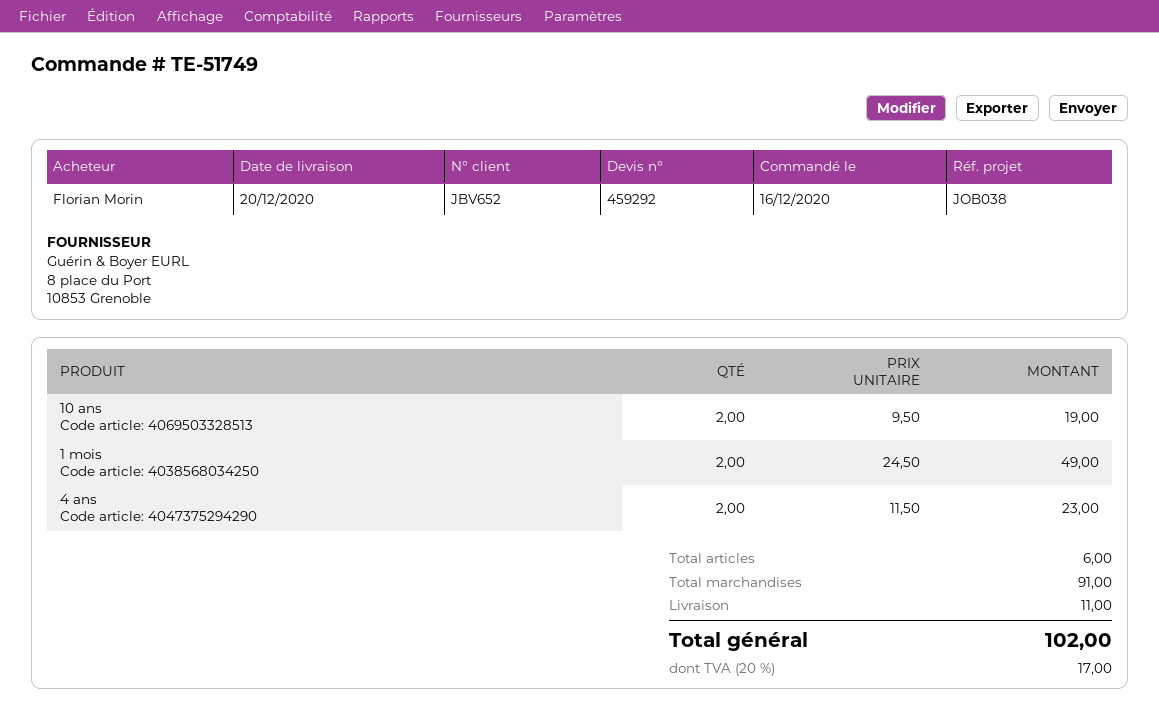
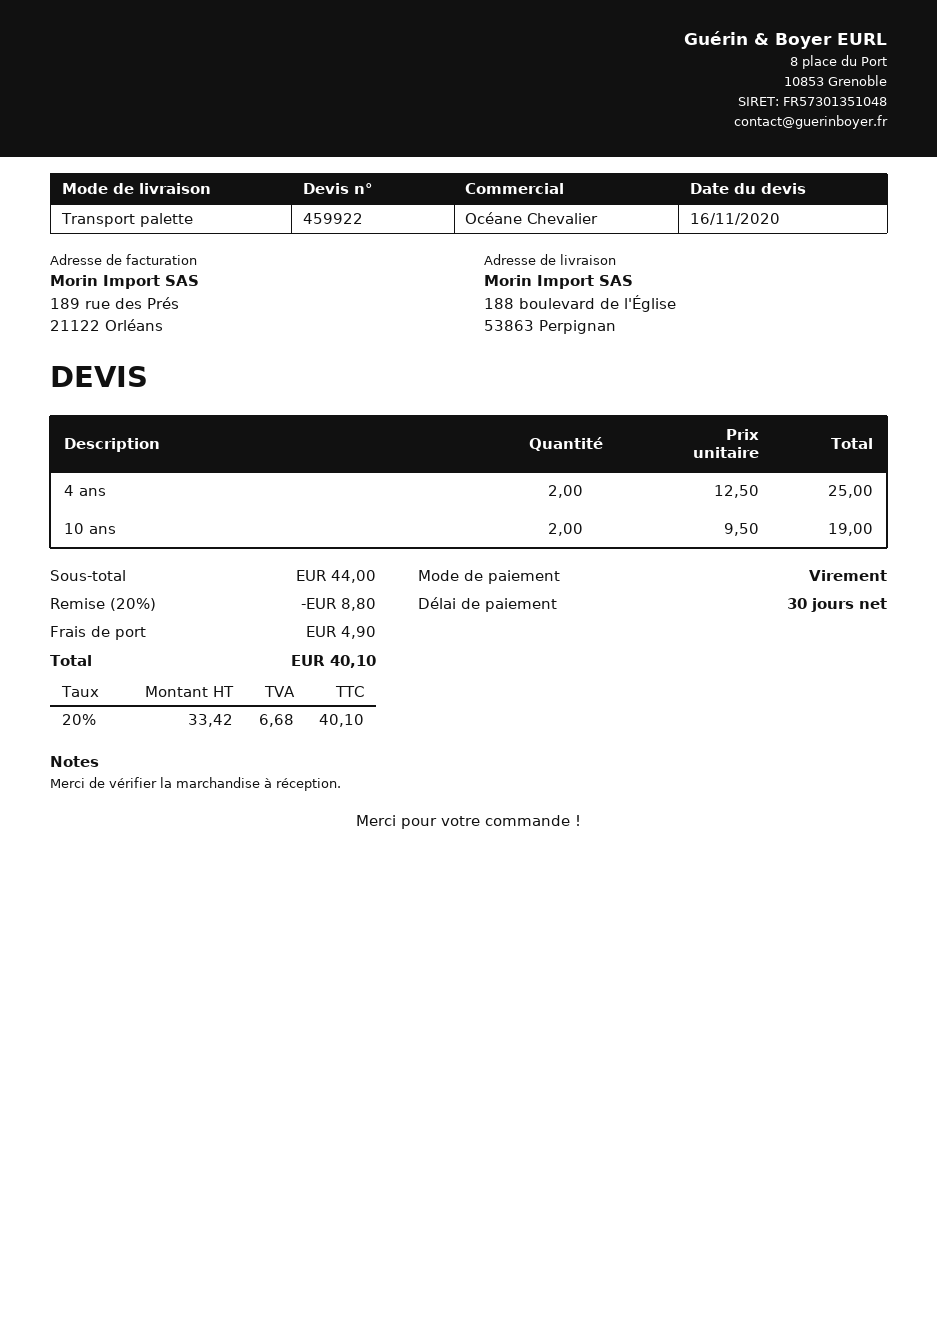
quote number: 459292 -> 459922
1 mois: 2 x 24.50 = 49.00 -> none
4 ans: 2 x 11.50 = 23.00 -> 2 x 12.50 = 25.00
subtotal: 91.00 -> 44.00
discount: none -> 20% = 8.80
shipping: 11.00 -> 4.90
tax: 20% = 17.00 -> 20% = 6.68
total: 102.00 -> 40.10

